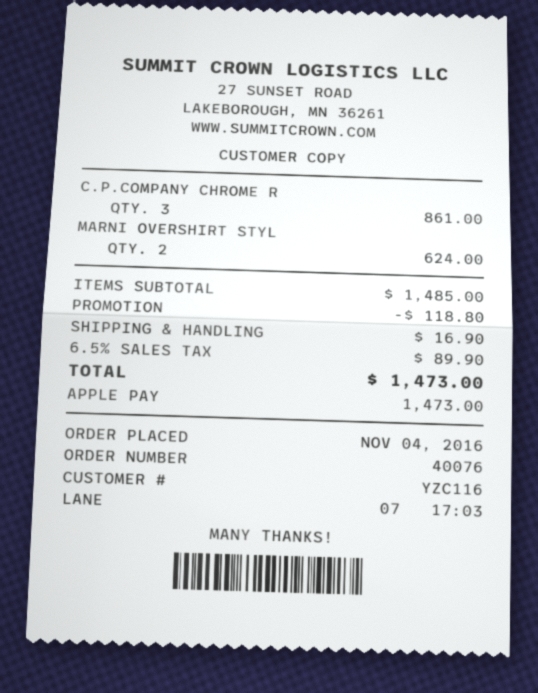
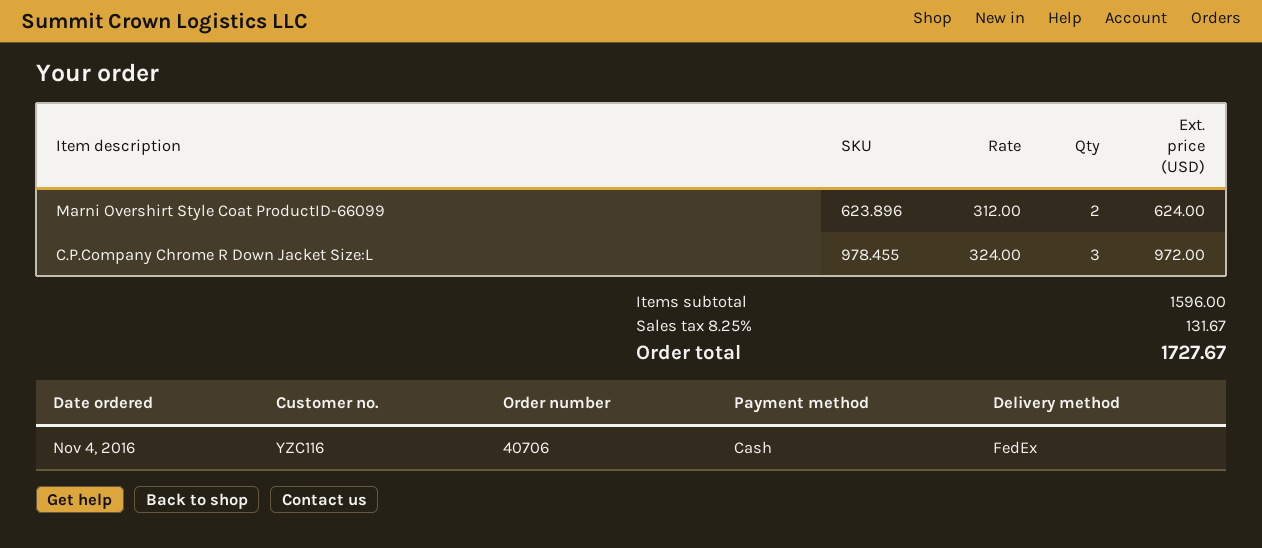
order number: 40076 -> 40706
payment method: Apple Pay -> cash
C.P.COMPANY CHROME R: 3 for 861.00 -> 3 for 972.00
subtotal: 1485.00 -> 1596.00
discount: 118.80 -> none
shipping: 16.90 -> none
tax: 6.5% = 89.90 -> 8.25% = 131.67
total: 1473.00 -> 1727.67

